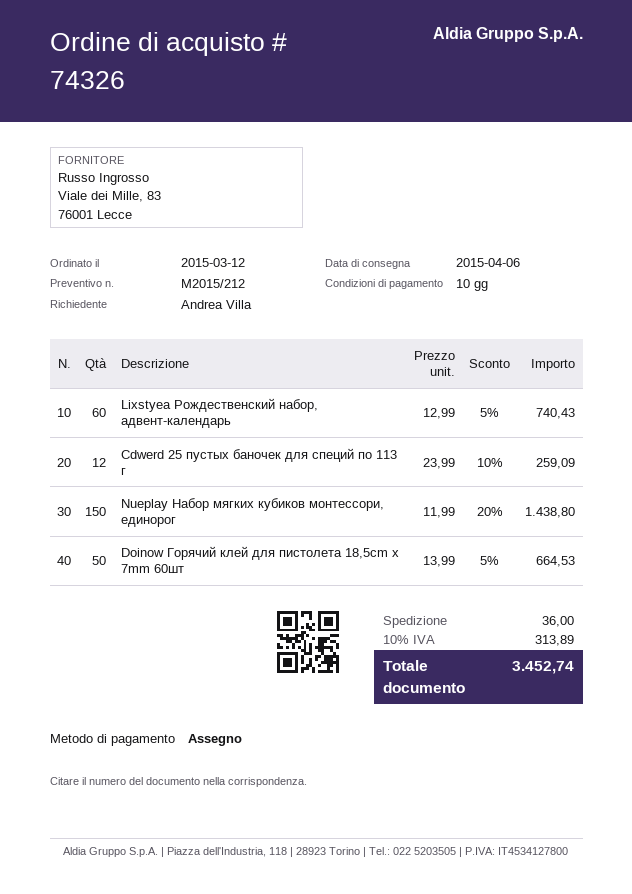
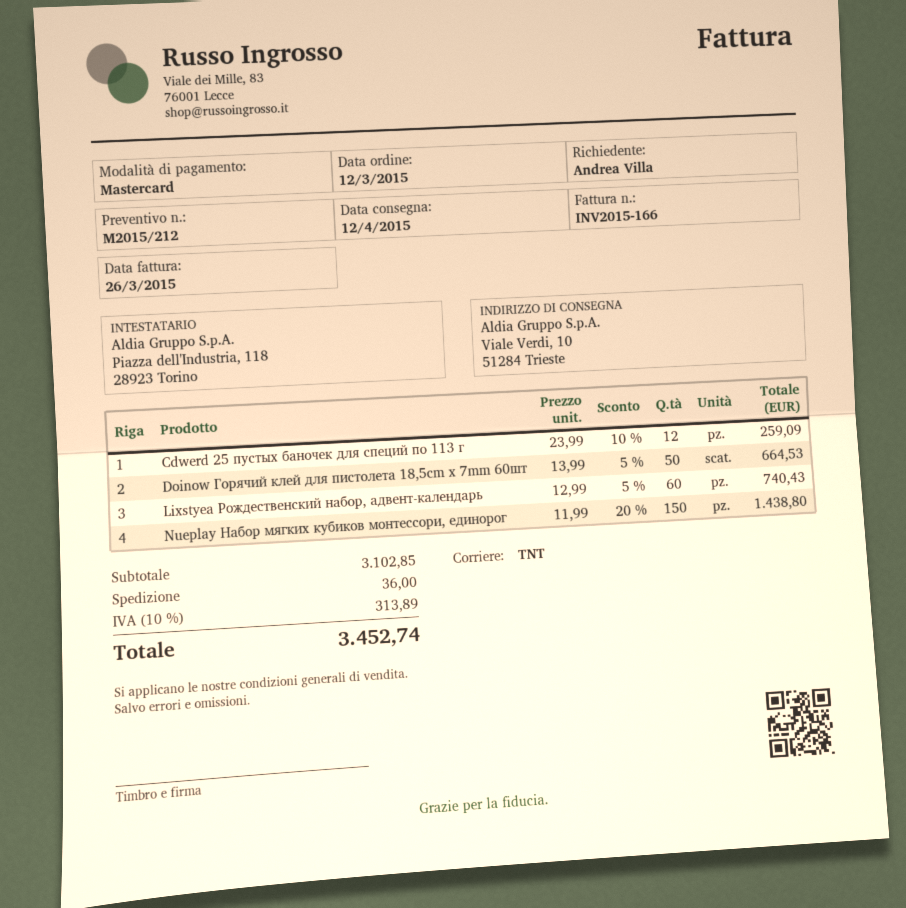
delivery date: 2015-04-06 -> 2015-04-12
payment method: cheque -> Mastercard

